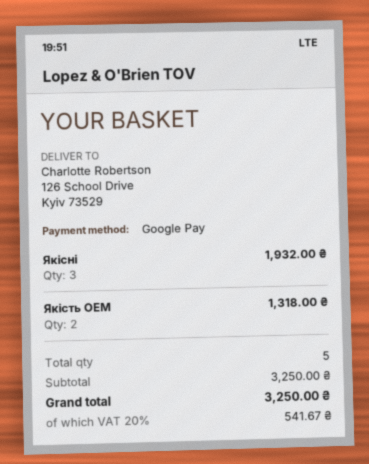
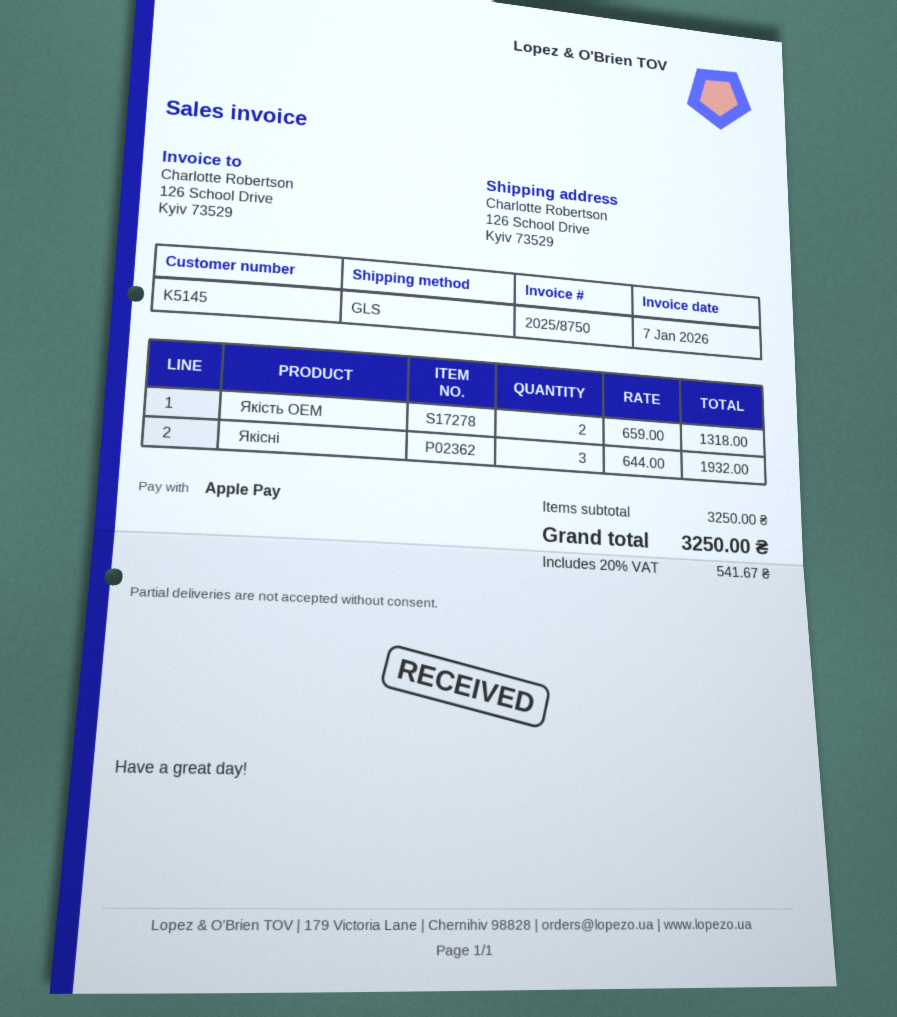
payment method: Google Pay -> Apple Pay

